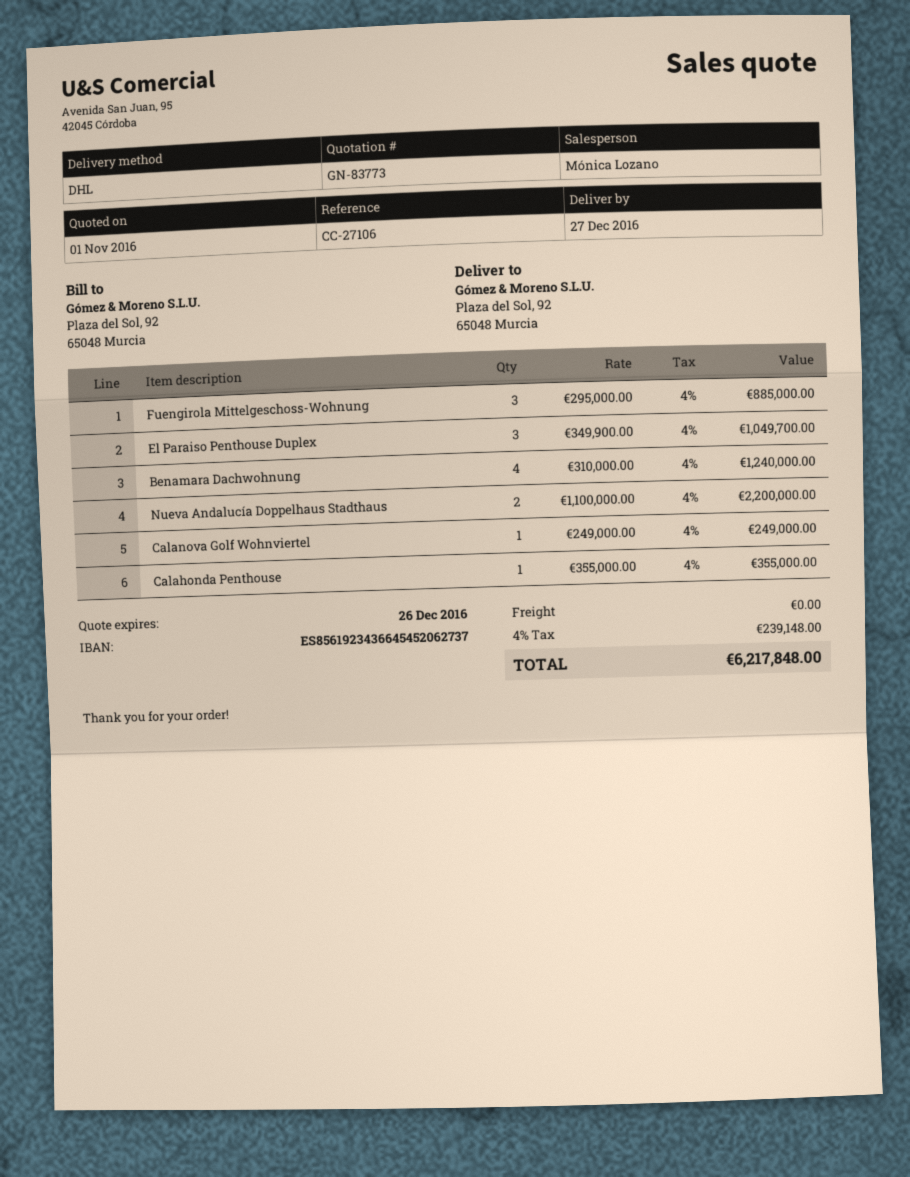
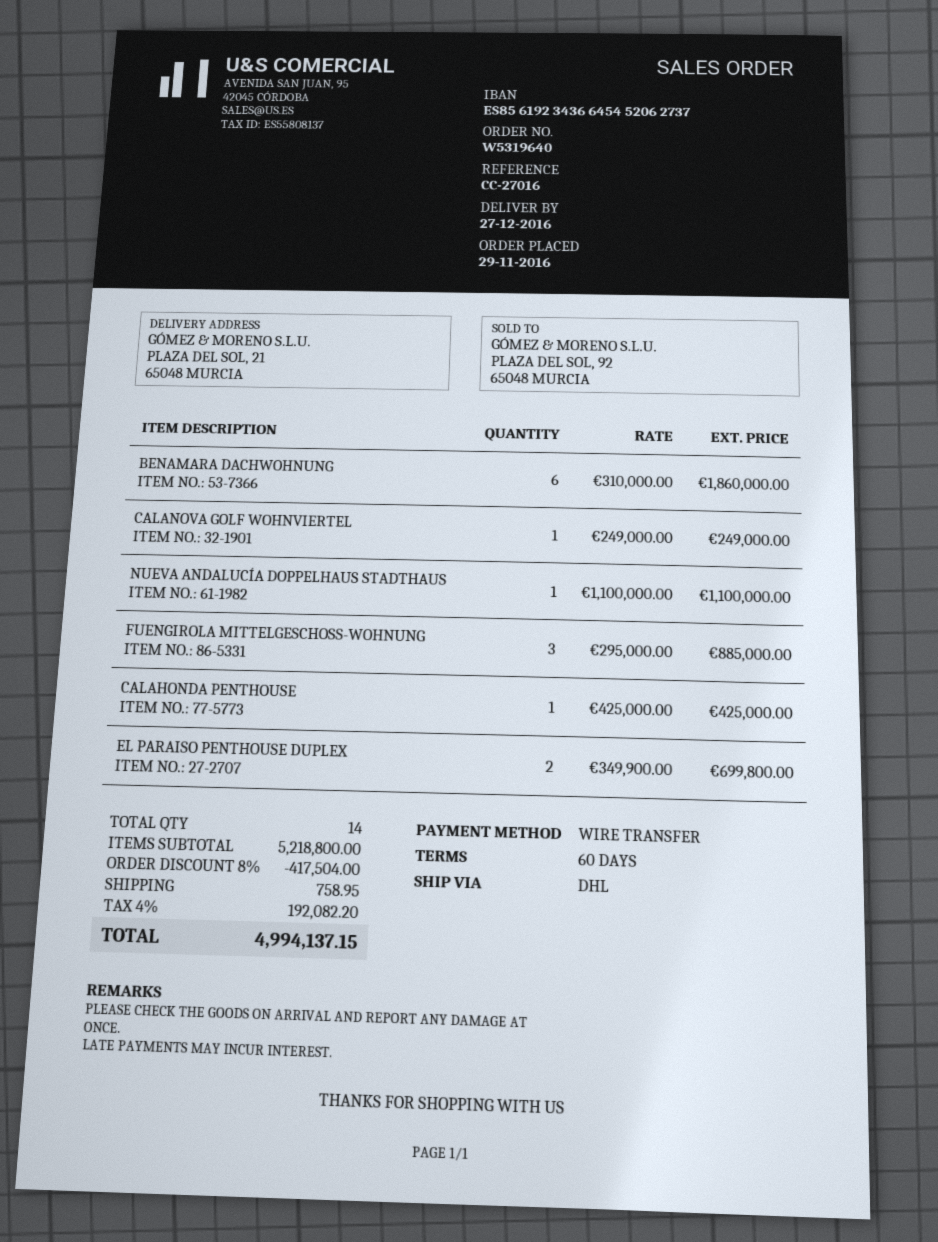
reference: CC-27106 -> CC-27016
ship to: Plaza del Sol, 92, 65048 Murcia -> PLAZA DEL SOL, 21, 65048 MURCIA
El Paraiso Penthouse Duplex: 3 x 349900.00 = 1049700.00 -> 2 x 349900.00 = 699800.00
Benamara Dachwohnung: 4 x 310000.00 = 1240000.00 -> 6 x 310000.00 = 1860000.00
Nueva Andalucía Doppelhaus Stadthaus: 2 x 1100000.00 = 2200000.00 -> 1 x 1100000.00 = 1100000.00
Calahonda Penthouse: 1 x 355000.00 = 355000.00 -> 1 x 425000.00 = 425000.00
discount: none -> 8% = 417504.00
shipping: 0.00 -> 758.95
tax: 4% = 239148.00 -> 4% = 192082.20
total: 6217848.00 -> 4994137.15

